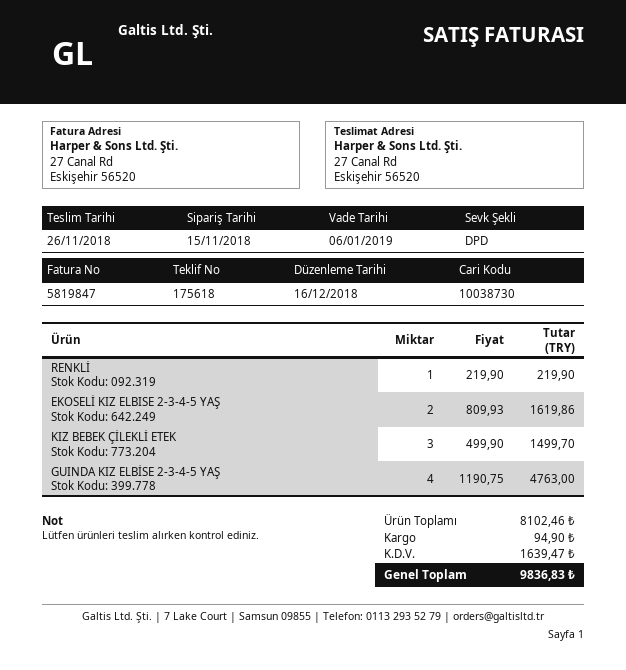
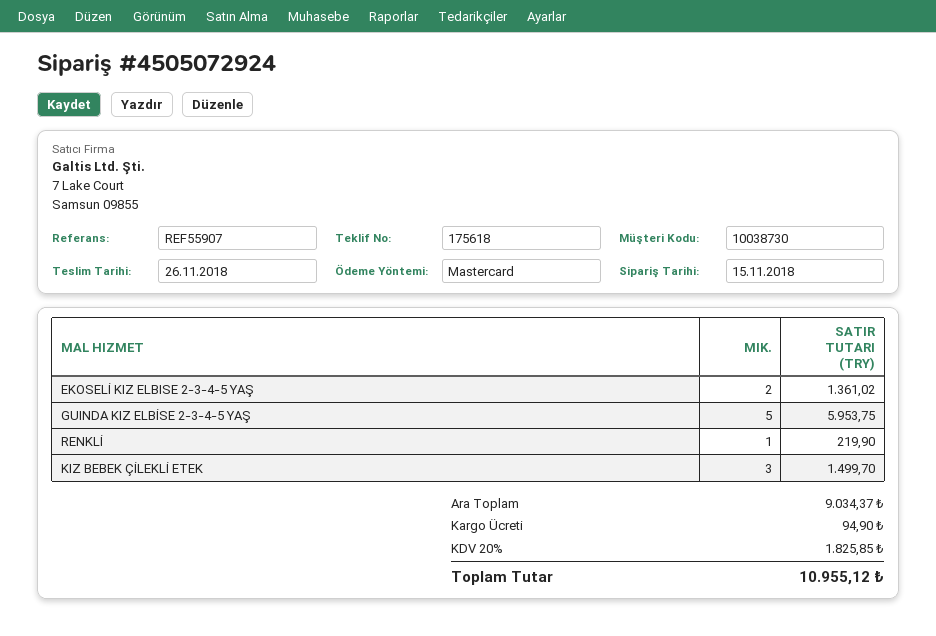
EKOSELİ KIZ ELBISE 2-3-4-5 YAŞ: 2 for 1619.86 -> 2 for 1361.02
GUINDA KIZ ELBİSE 2-3-4-5 YAŞ: 4 for 4763.00 -> 5 for 5953.75
subtotal: 8102.46 -> 9034.37
tax: 1639.47 -> 1825.85
total: 9836.83 -> 10955.12

